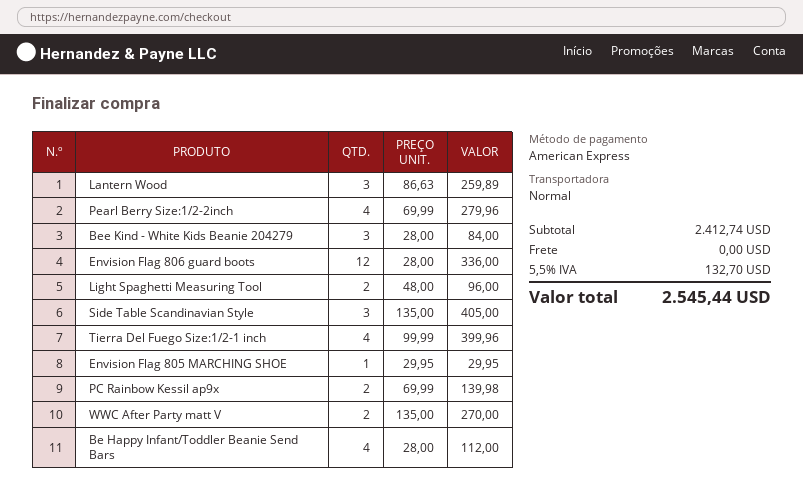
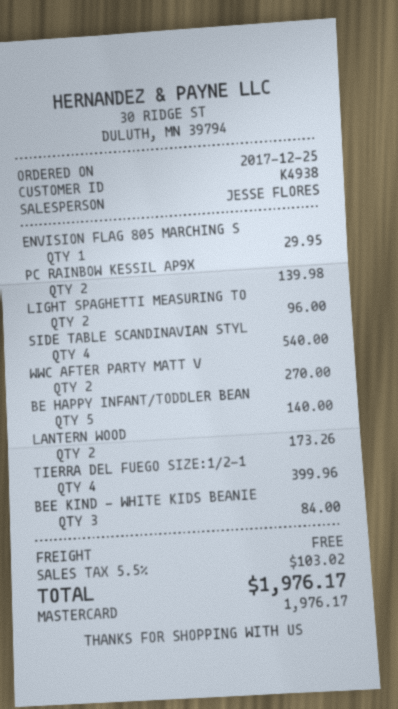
payment method: American Express -> Mastercard
Lantern Wood: 3 for 259.89 -> 2 for 173.26
Pearl Berry Size:1/2-2inch: 4 for 279.96 -> none
Envision Flag 806 guard boots: 12 for 336.00 -> none
Side Table Scandinavian Style: 3 for 405.00 -> 4 for 540.00
Be Happy Infant/Toddler Beanie Send Bars: 4 for 112.00 -> 5 for 140.00
tax: 5.5% = 132.70 -> 5.5% = 103.02
total: 2545.44 -> 1976.17

